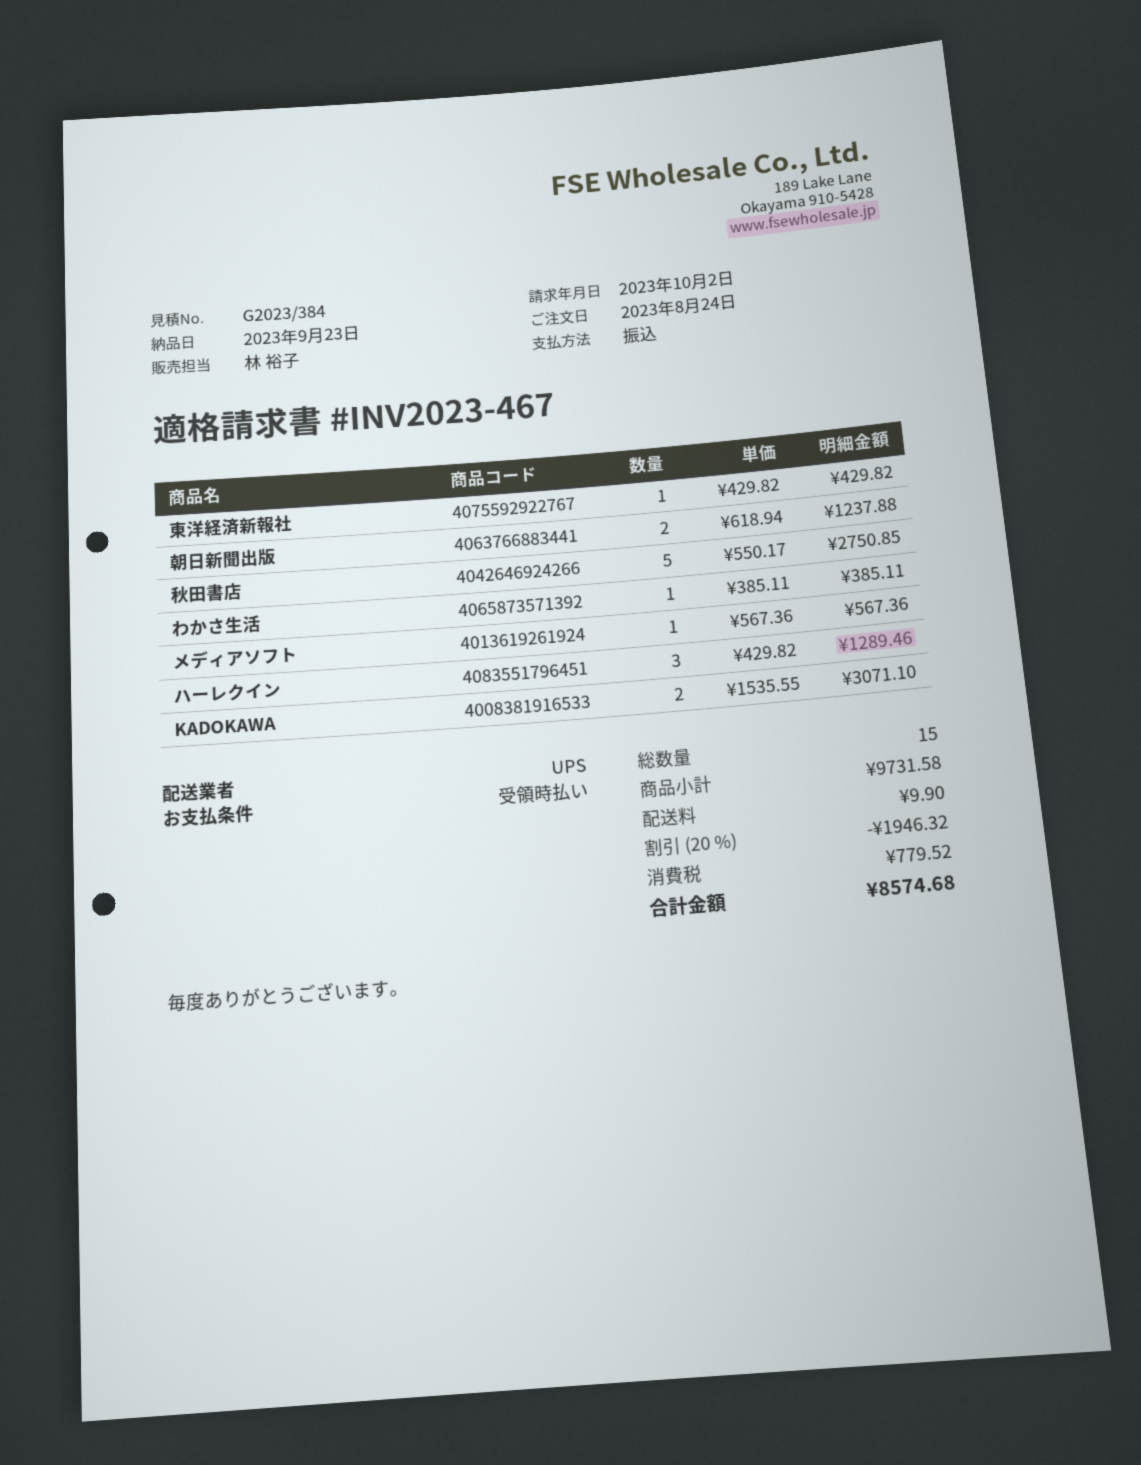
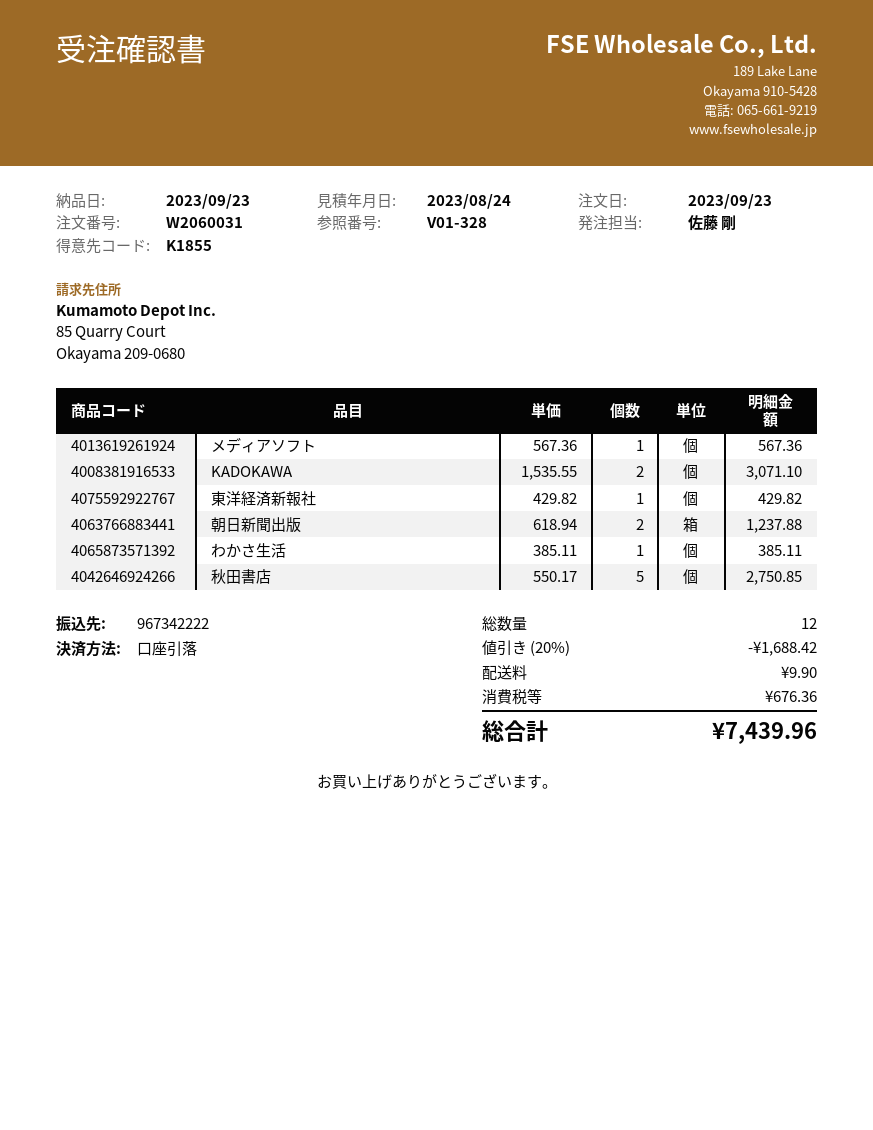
order date: 2023-08-24 -> 2023-09-23
payment method: bank transfer -> direct debit
ハーレクイン: 3 x 429.82 = 1289.46 -> none
total quantity: 15 -> 12
discount: 20% = 1946.32 -> 20% = 1688.42
tax: 779.52 -> 676.36
total: 8574.68 -> 7439.96

